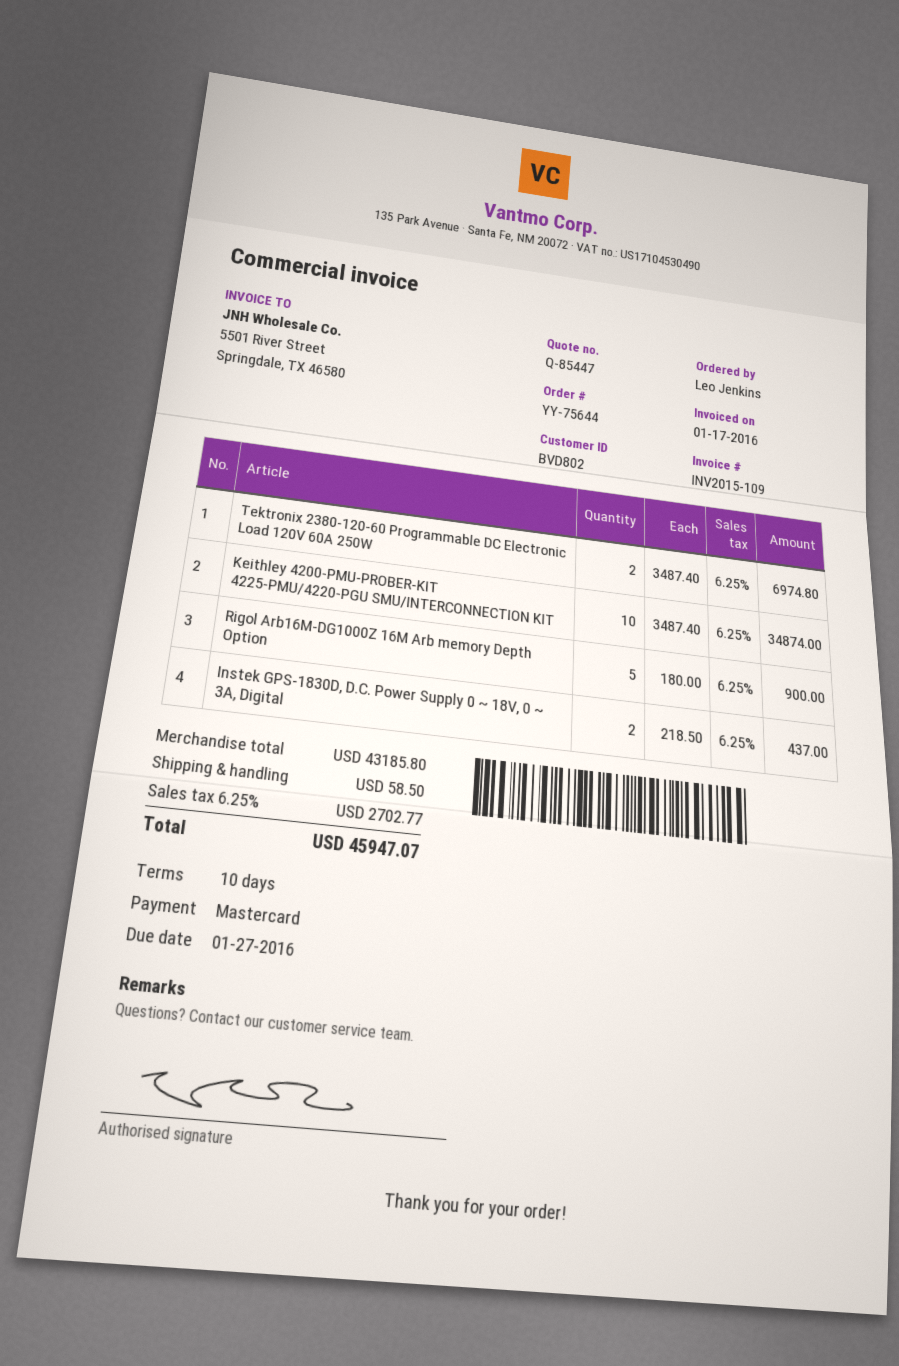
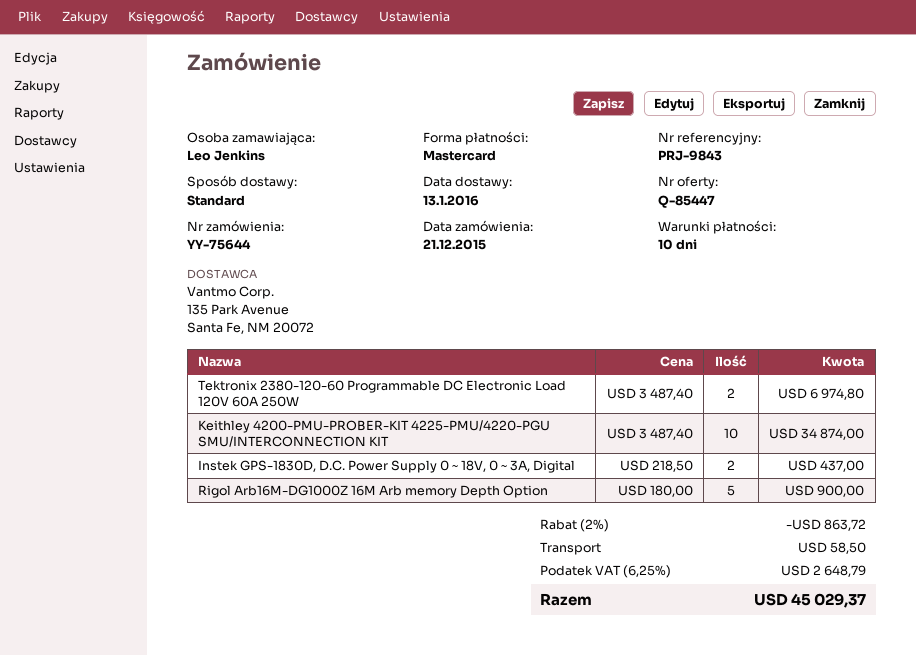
discount: none -> 2% = 863.72
tax: 6.25% = 2702.77 -> 6.25% = 2648.79
total: 45947.07 -> 45029.37

